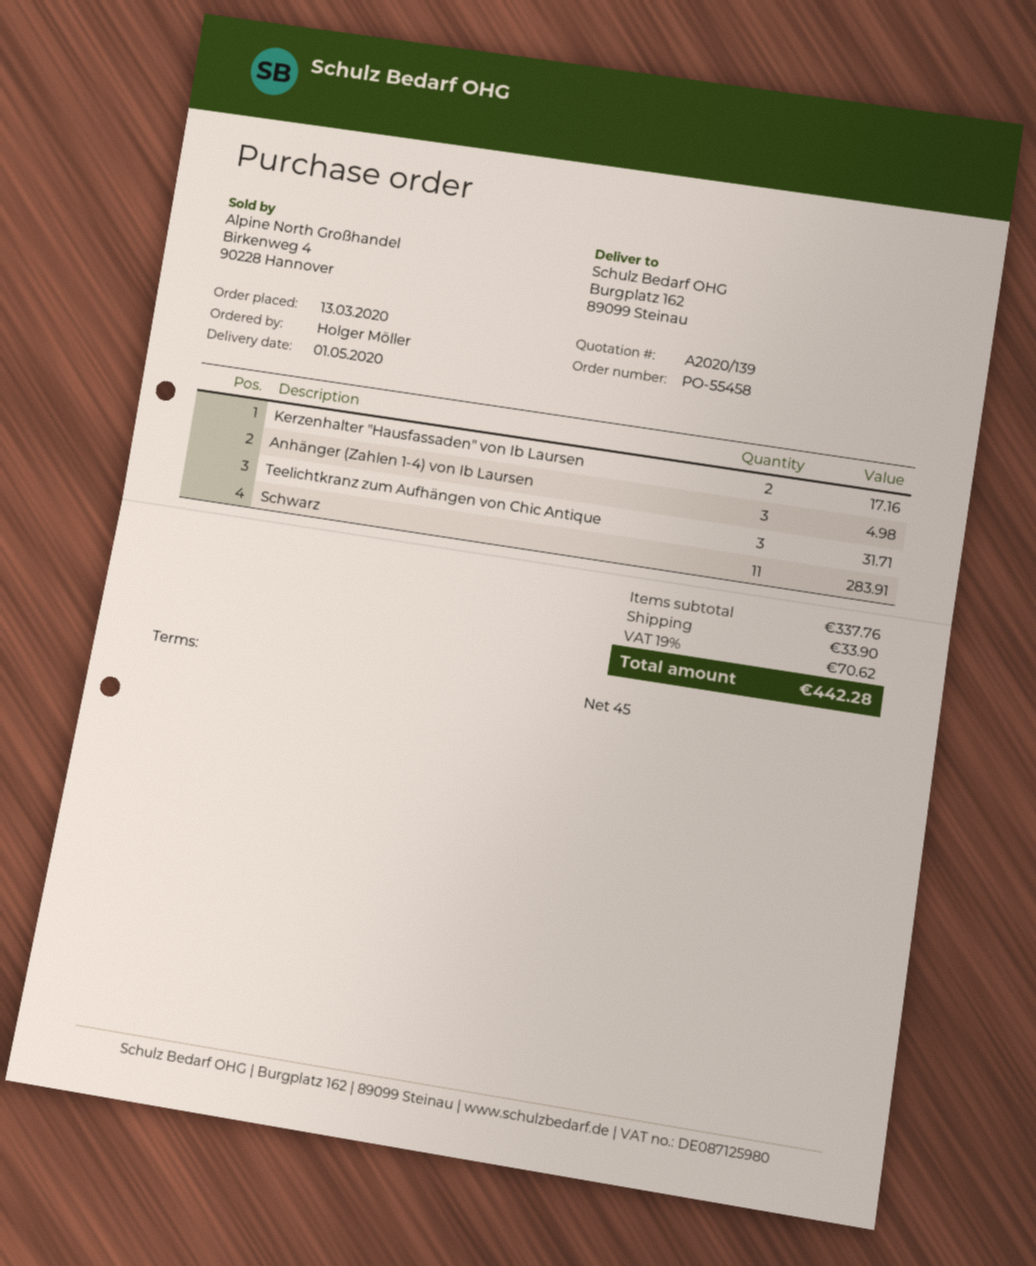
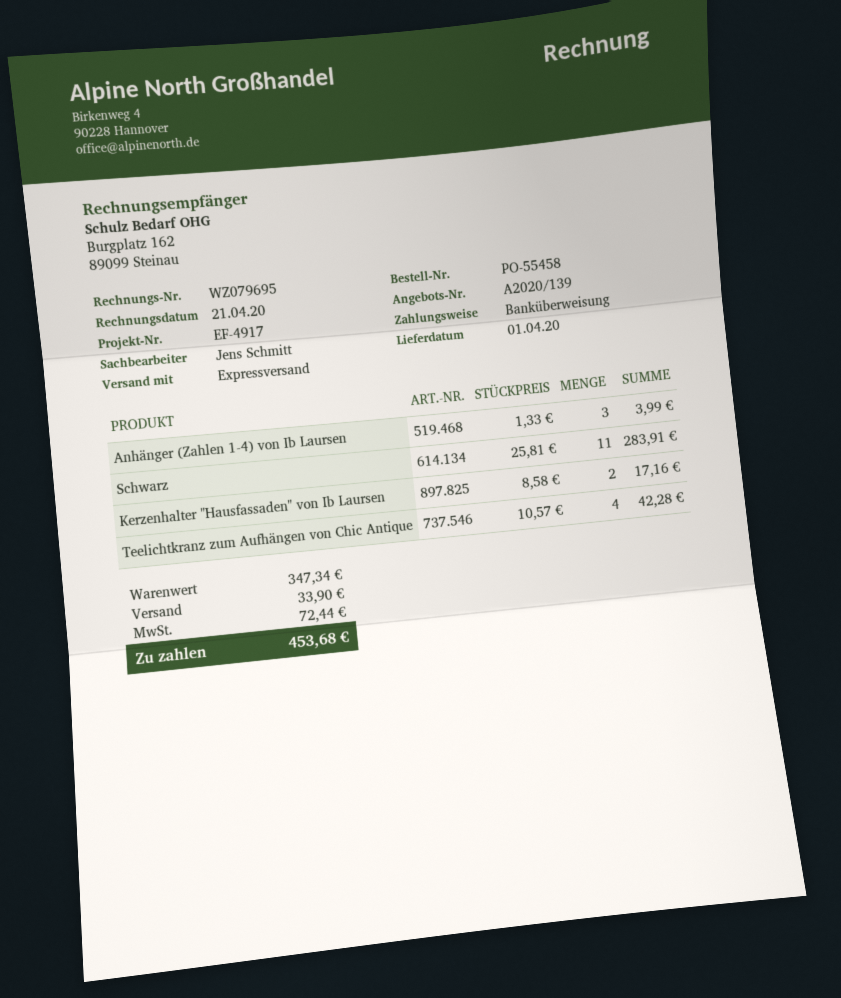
delivery date: 2020-05-01 -> 2020-04-01
Anhänger (Zahlen 1-4) von Ib Laursen: 3 for 4.98 -> 3 for 3.99
Teelichtkranz zum Aufhängen von Chic Antique: 3 for 31.71 -> 4 for 42.28
subtotal: 337.76 -> 347.34
tax: 70.62 -> 72.44
total: 442.28 -> 453.68

